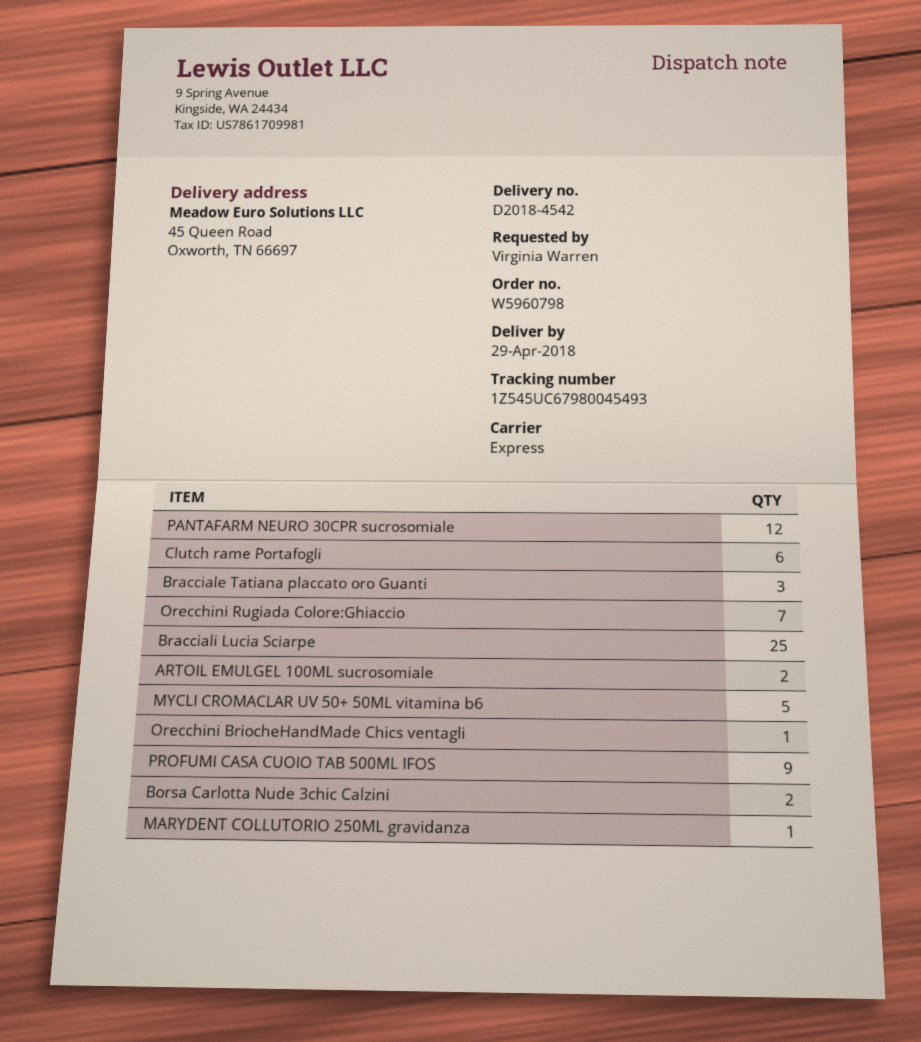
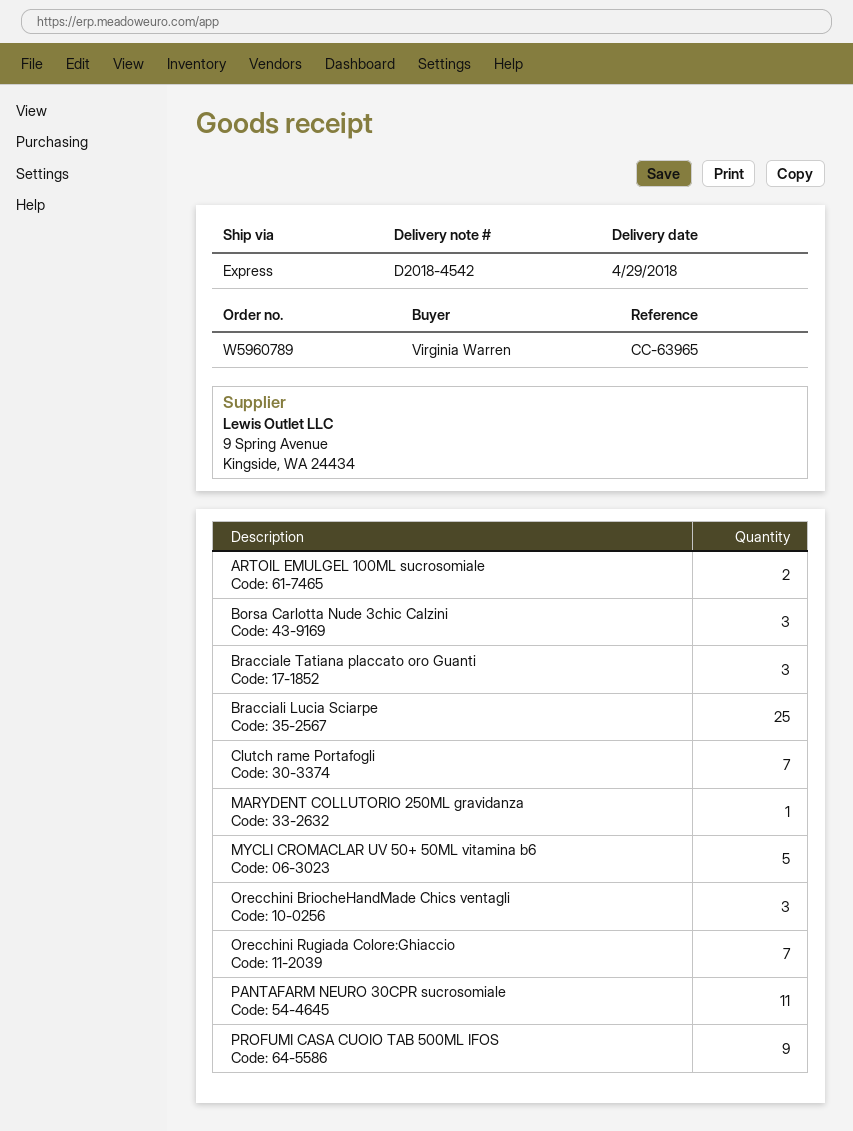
order number: W5960798 -> W5960789
PANTAFARM NEURO 30CPR sucrosomiale: 12 -> 11
Clutch rame Portafogli: 6 -> 7
Orecchini BriocheHandMade Chics ventagli: 1 -> 3
Borsa Carlotta Nude 3chic Calzini: 2 -> 3

